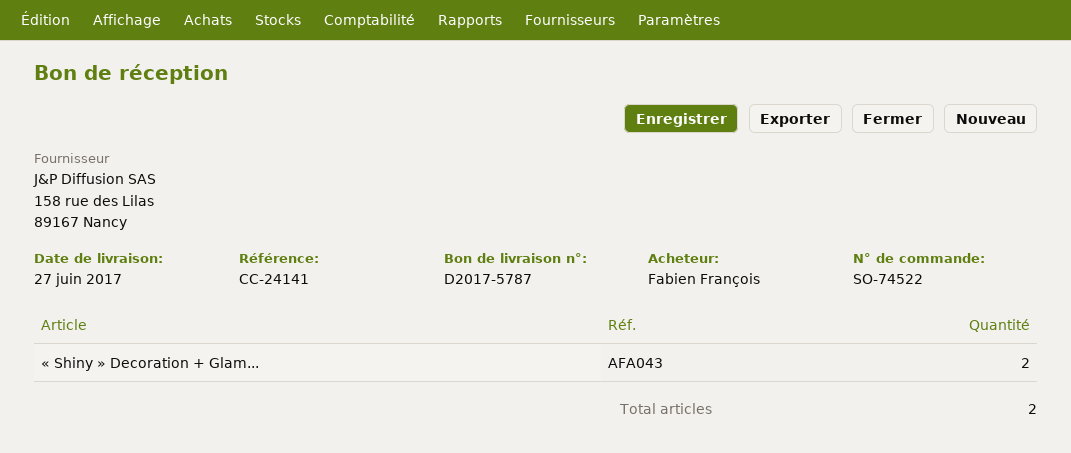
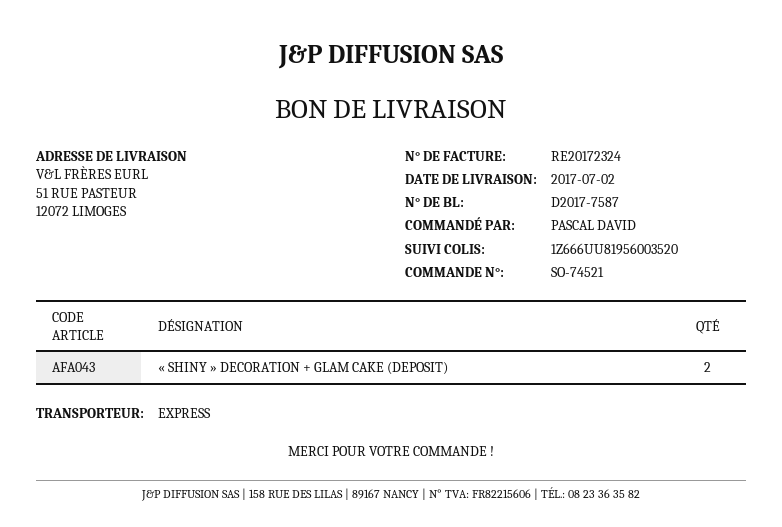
order number: SO-74522 -> SO-74521
delivery note number: D2017-5787 -> D2017-7587
delivery date: 2017-06-27 -> 2017-07-02
ordered by: Fabien François -> PASCAL DAVID

